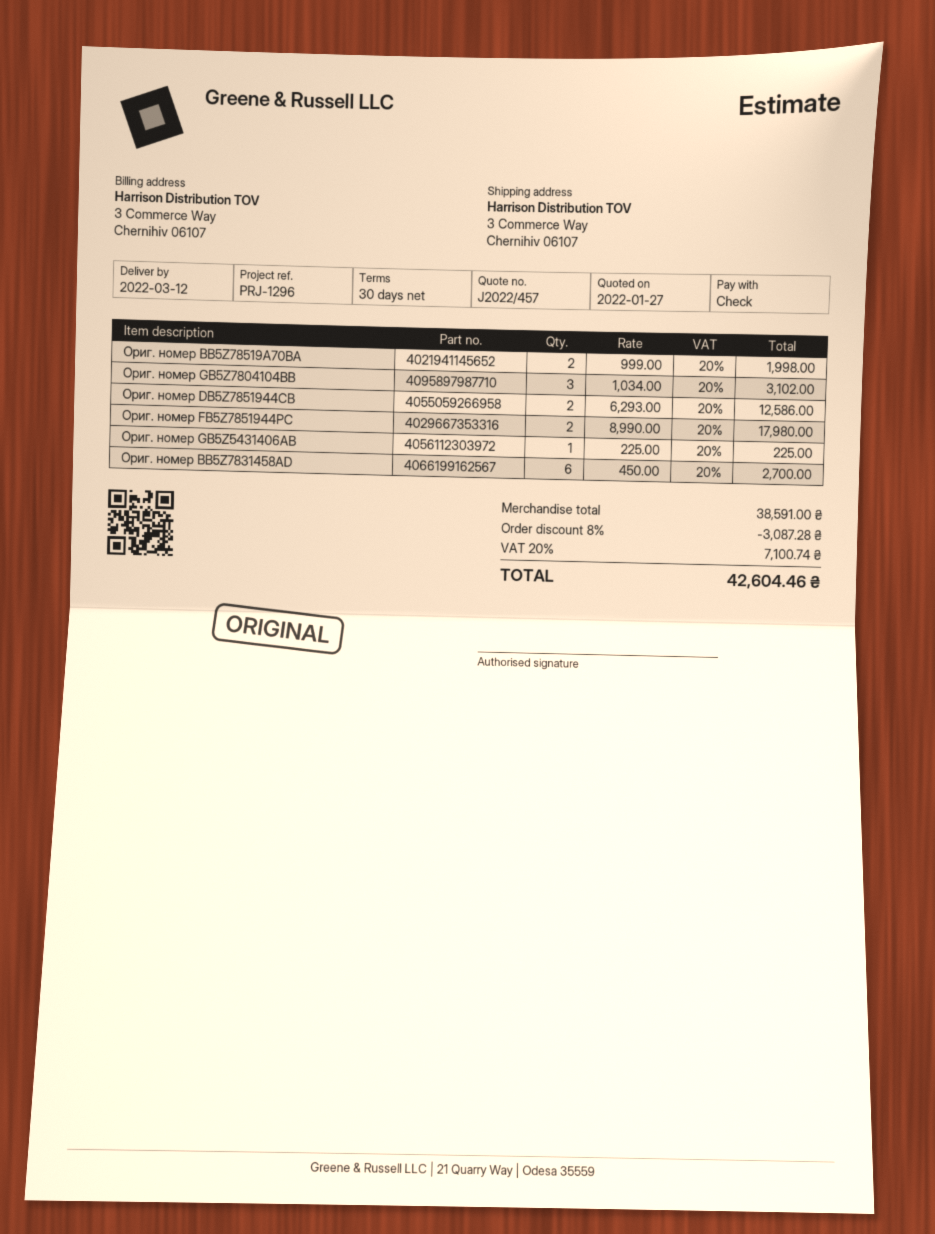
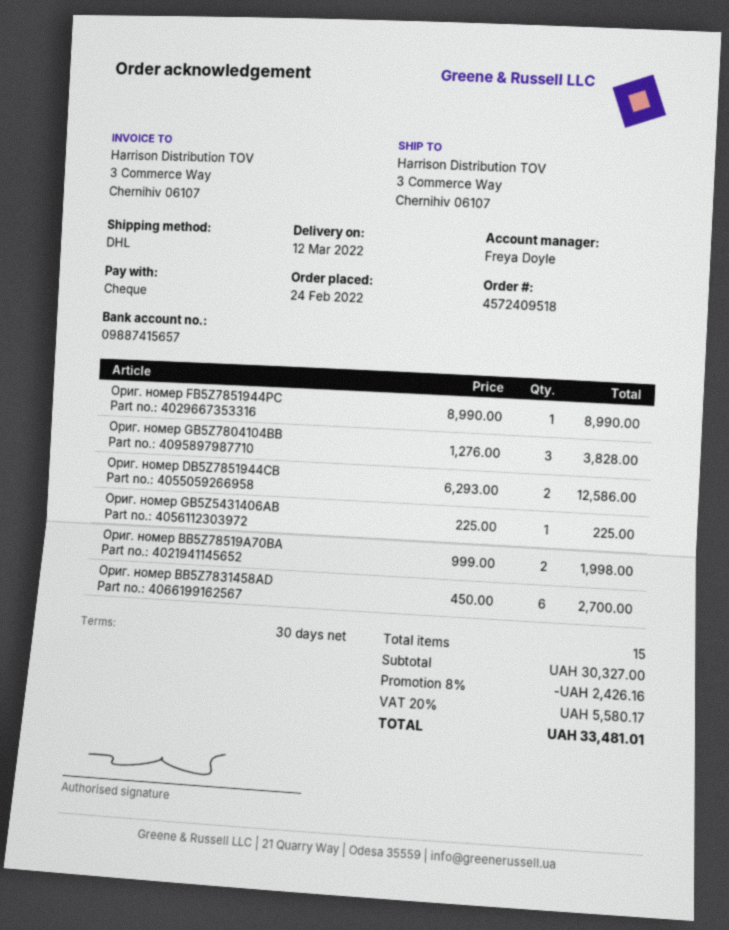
Ориг. номер GB5Z7804104BB: 3 x 1034.00 = 3102.00 -> 3 x 1276.00 = 3828.00
Ориг. номер FB5Z7851944PC: 2 x 8990.00 = 17980.00 -> 1 x 8990.00 = 8990.00
subtotal: 38591.00 -> 30327.00
discount: 8% = 3087.28 -> 8% = 2426.16
tax: 20% = 7100.74 -> 20% = 5580.17
total: 42604.46 -> 33481.01

